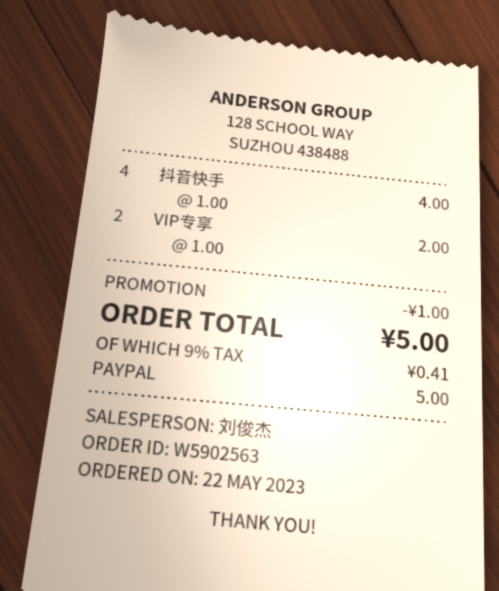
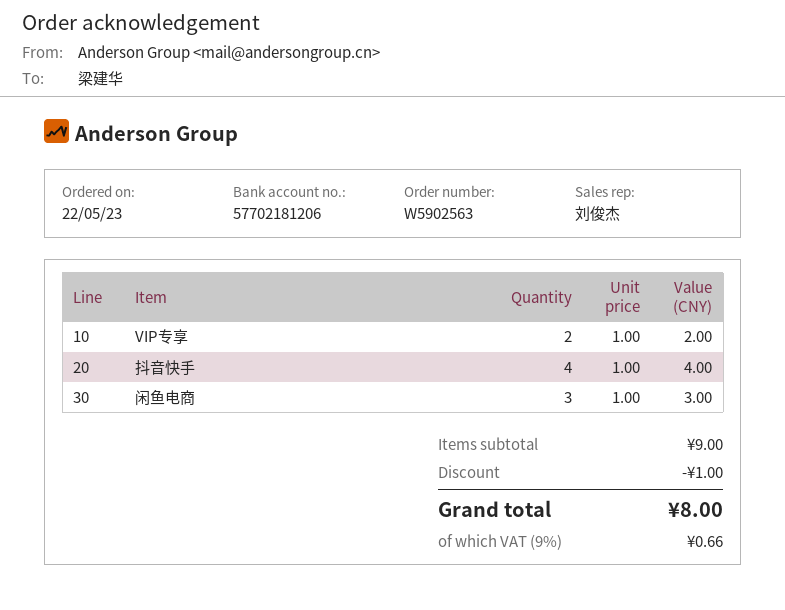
闲鱼电商: none -> 3 x 1.00 = 3.00
tax: 9% = 0.41 -> 9% = 0.66
total: 5.00 -> 8.00

